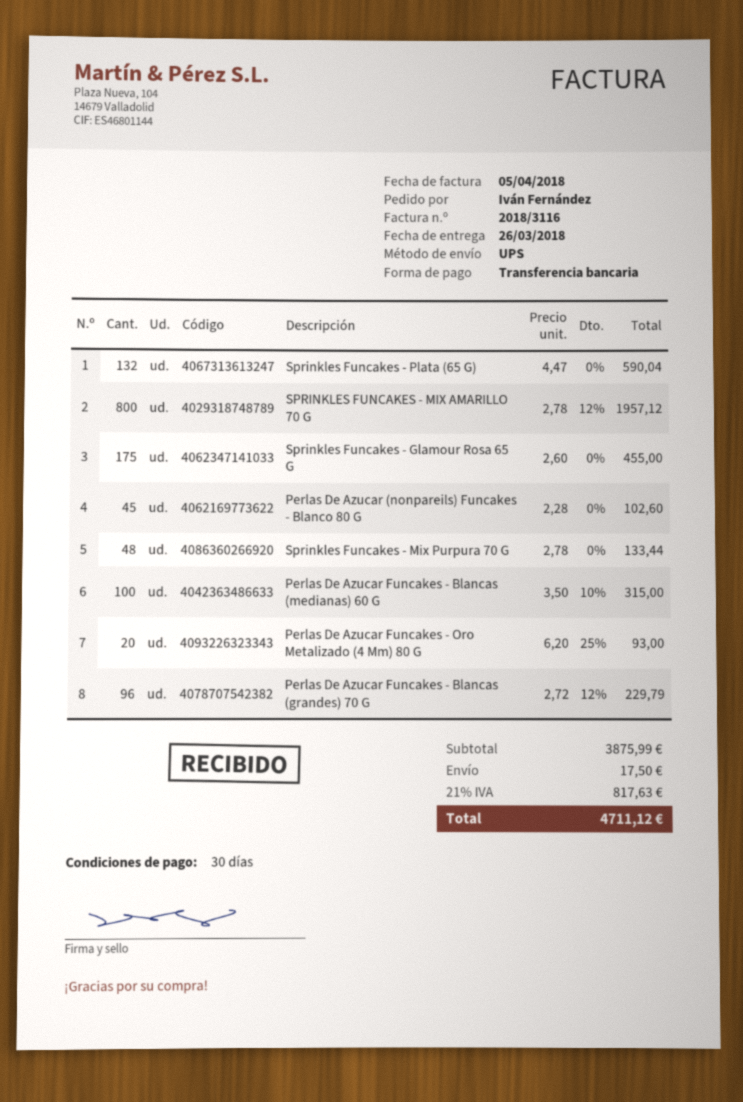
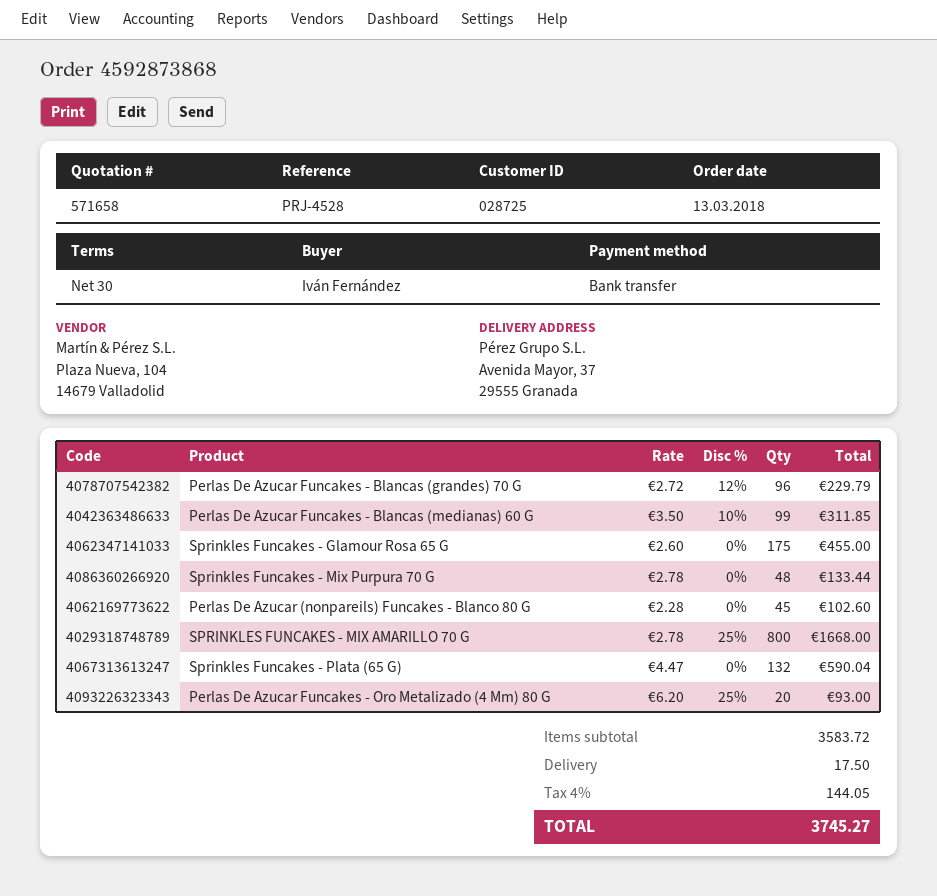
SPRINKLES FUNCAKES - MIX AMARILLO 70 G: 800 x 2.78 - 12% = 1957.12 -> 800 x 2.78 - 25% = 1668.00
Perlas De Azucar Funcakes - Blancas (medianas) 60 G: 100 x 3.50 - 10% = 315.00 -> 99 x 3.50 - 10% = 311.85
subtotal: 3875.99 -> 3583.72
tax: 21% = 817.63 -> 4% = 144.05
total: 4711.12 -> 3745.27

